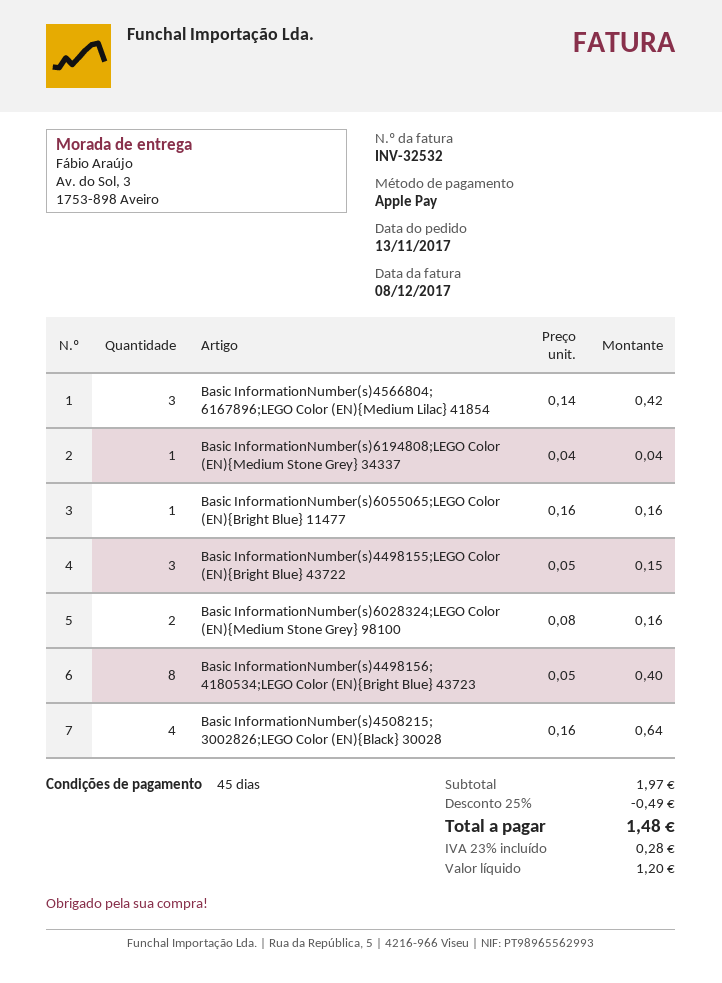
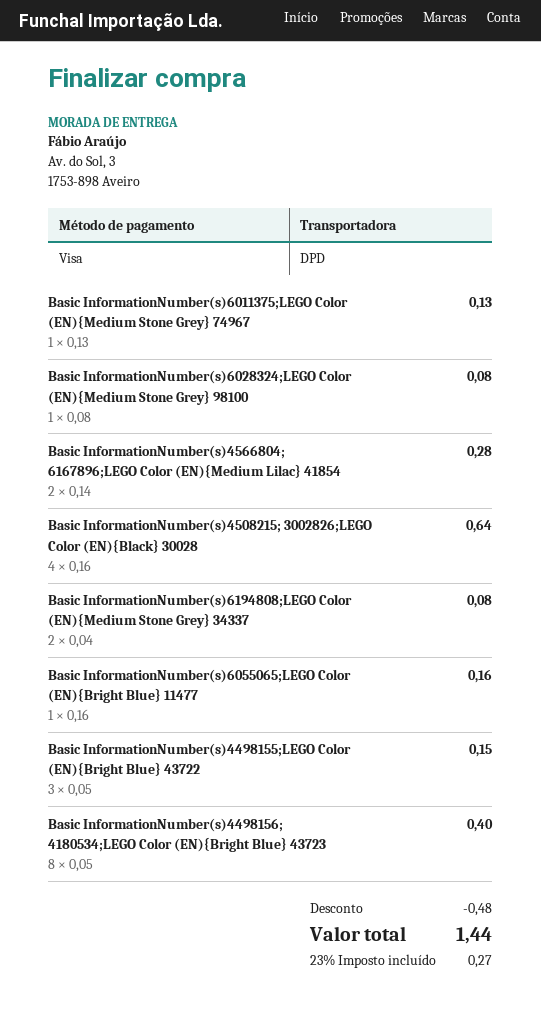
payment method: Apple Pay -> Visa
Basic InformationNumber(s)4566804; 6167896;LEGO Color (EN){Medium Lilac} 41854: 3 x 0.14 = 0.42 -> 2 x 0.14 = 0.28
Basic InformationNumber(s)6194808;LEGO Color (EN){Medium Stone Grey} 34337: 1 x 0.04 = 0.04 -> 2 x 0.04 = 0.08
Basic InformationNumber(s)6028324;LEGO Color (EN){Medium Stone Grey} 98100: 2 x 0.08 = 0.16 -> 1 x 0.08 = 0.08
Basic InformationNumber(s)6011375;LEGO Color (EN){Medium Stone Grey} 74967: none -> 1 x 0.13 = 0.13
discount: 0.49 -> 0.48
tax: 23% = 0.28 -> 23% = 0.27
total: 1.48 -> 1.44

